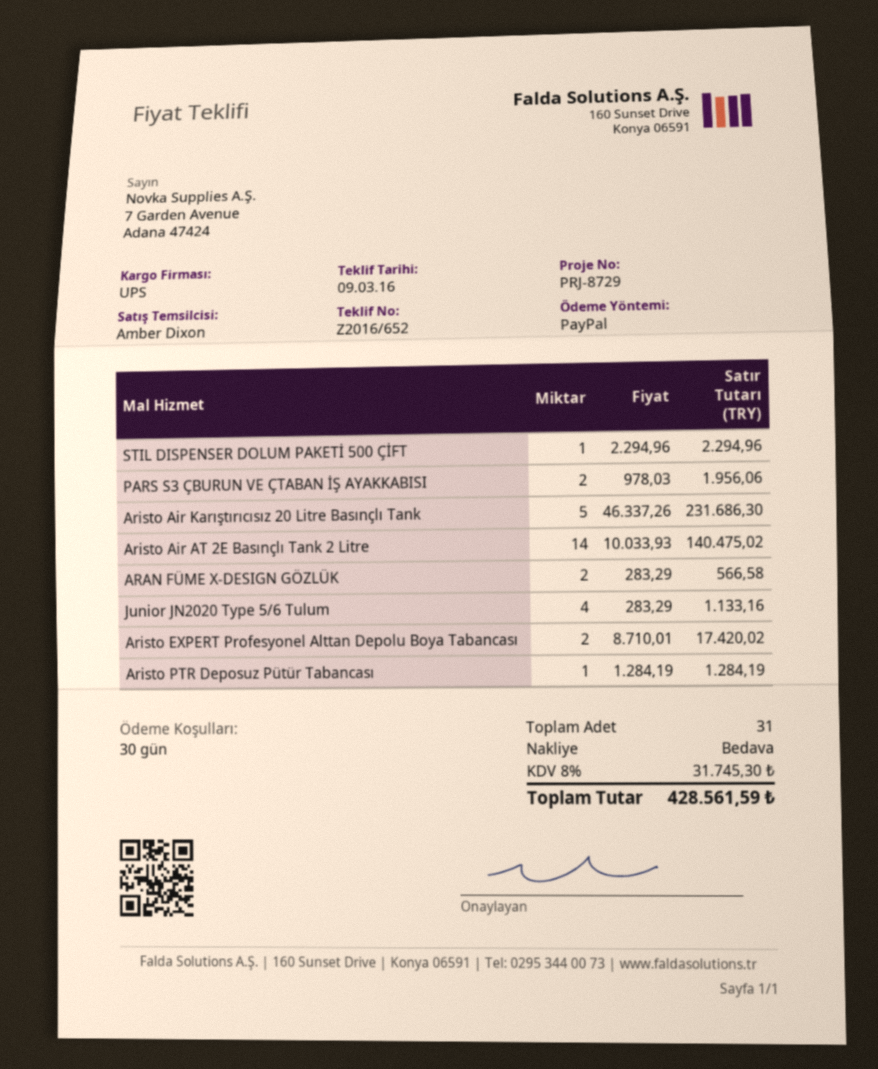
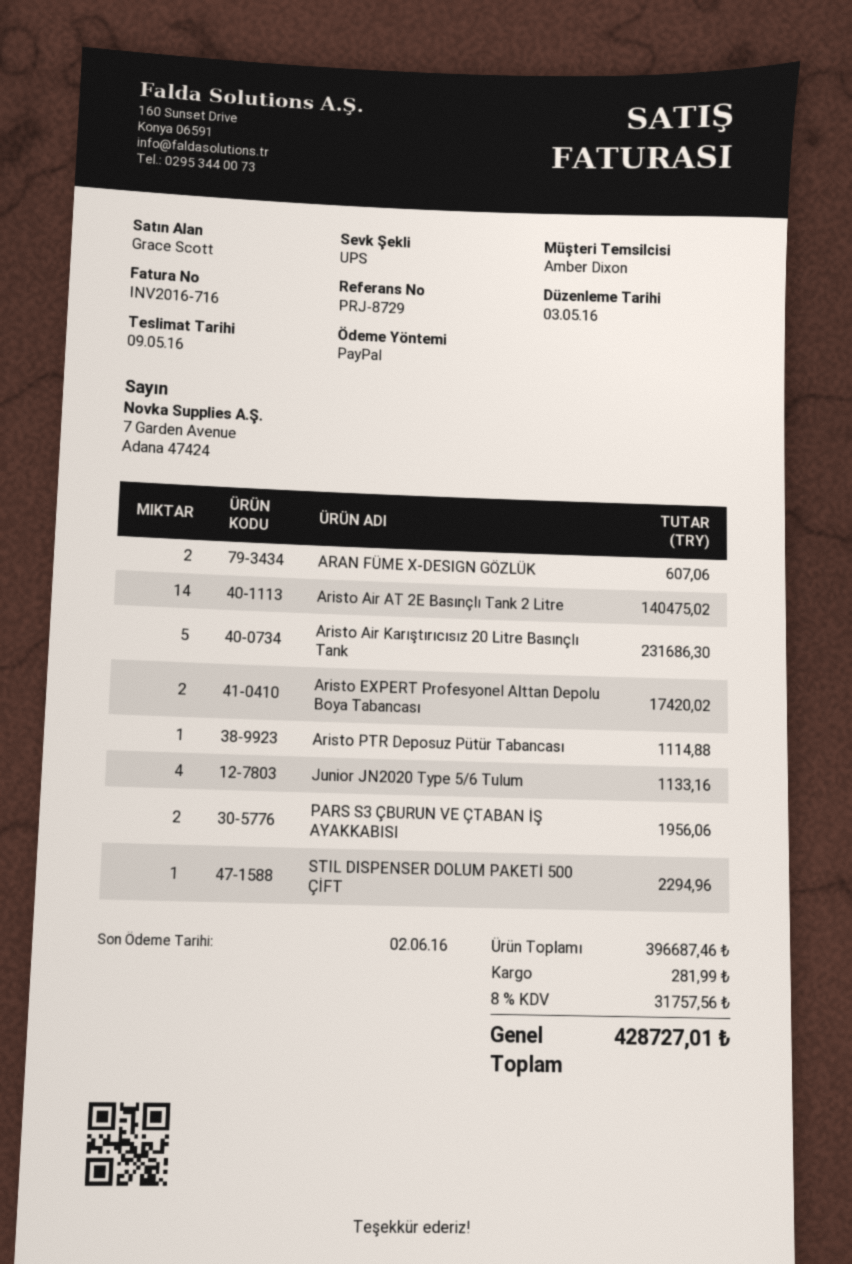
ARAN FÜME X-DESIGN GÖZLÜK: 2 for 566.58 -> 2 for 607.06
Aristo PTR Deposuz Pütür Tabancası: 1 for 1284.19 -> 1 for 1114.88
shipping: 0.00 -> 281.99
tax: 8% = 31745.30 -> 8% = 31757.56
total: 428561.59 -> 428727.01

